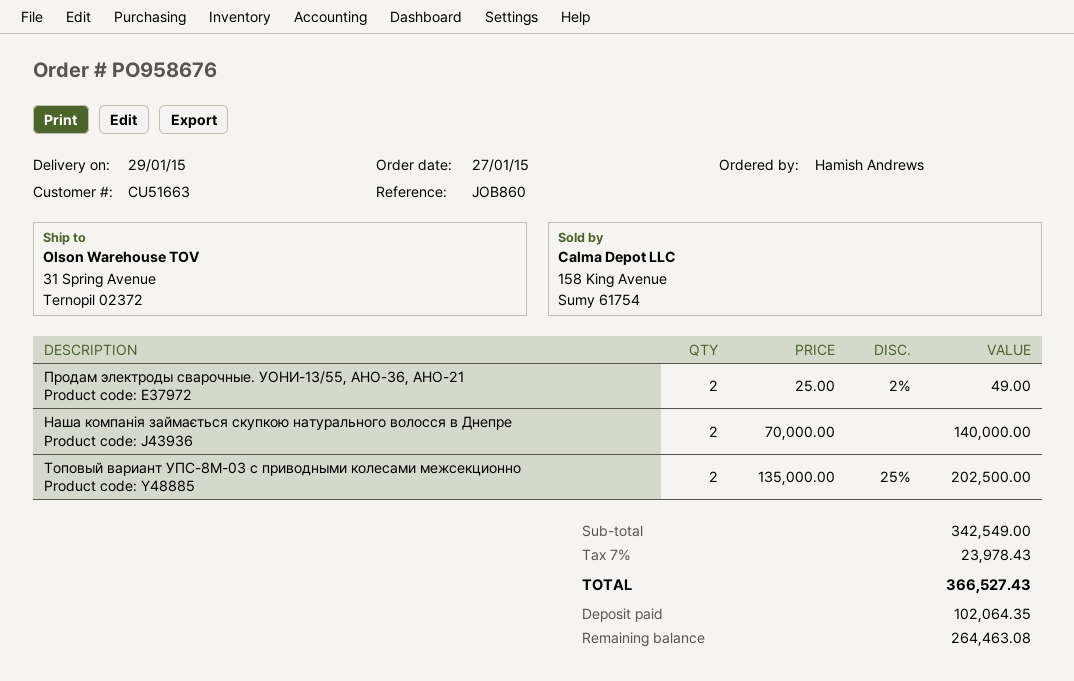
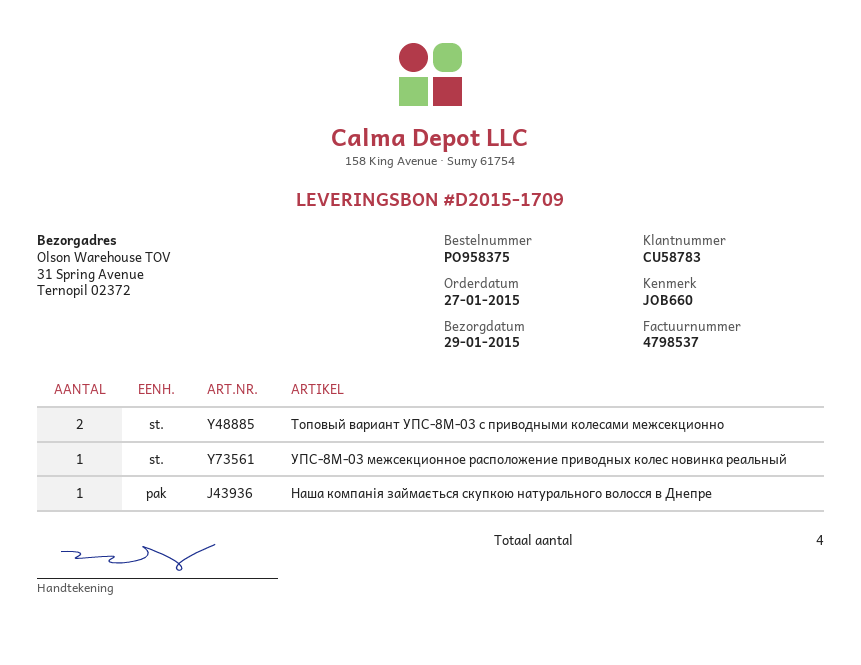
order number: PO958676 -> PO958375
customer number: CU51663 -> CU58783
reference: JOB860 -> JOB660
Продам электроды сварочные. УОНИ-13/55, АНО-36, АНО-21: 2 -> none
Наша компанія займається скупкою натурального волосся в Днепре: 2 -> 1
УПС-8М-03 межсекционное расположение приводных колес новинка реальный: none -> 1

